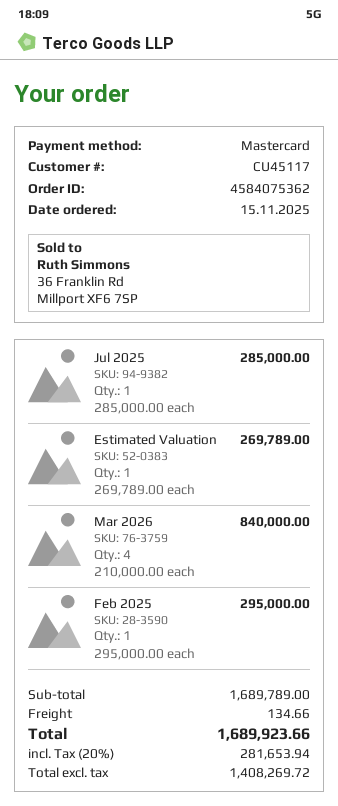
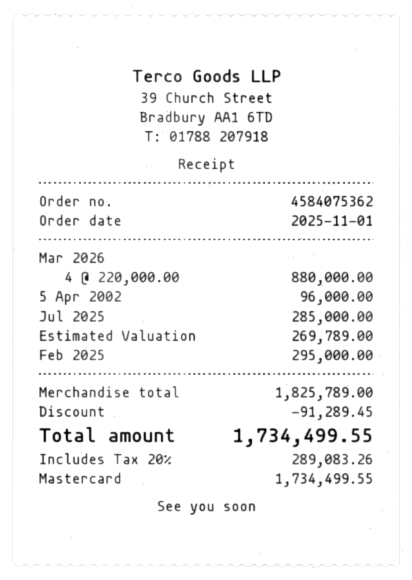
order date: 2025-11-15 -> 2025-11-01
Mar 2026: 4 x 210000.00 = 840000.00 -> 4 x 220000.00 = 880000.00
5 Apr 2002: none -> 1 x 96000.00 = 96000.00
subtotal: 1689789.00 -> 1825789.00
discount: none -> 91289.45
shipping: 134.66 -> none
tax: 20% = 281653.94 -> 20% = 289083.26
total: 1689923.66 -> 1734499.55

